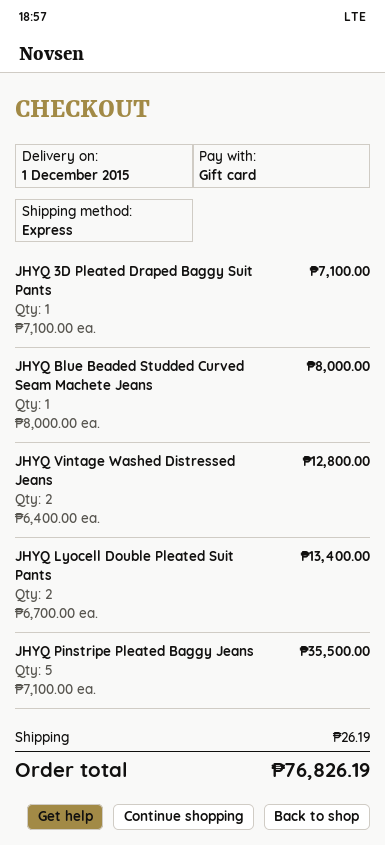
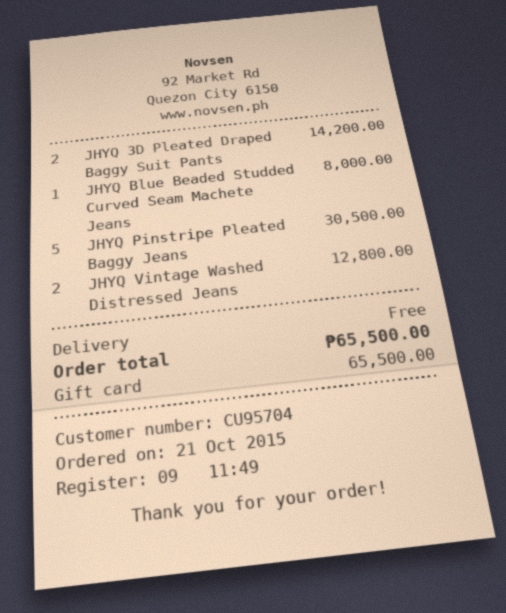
JHYQ 3D Pleated Draped Baggy Suit Pants: 1 for 7100.00 -> 2 for 14200.00
JHYQ Lyocell Double Pleated Suit Pants: 2 for 13400.00 -> none
JHYQ Pinstripe Pleated Baggy Jeans: 5 for 35500.00 -> 5 for 30500.00
shipping: 26.19 -> 0.00
total: 76826.19 -> 65500.00

